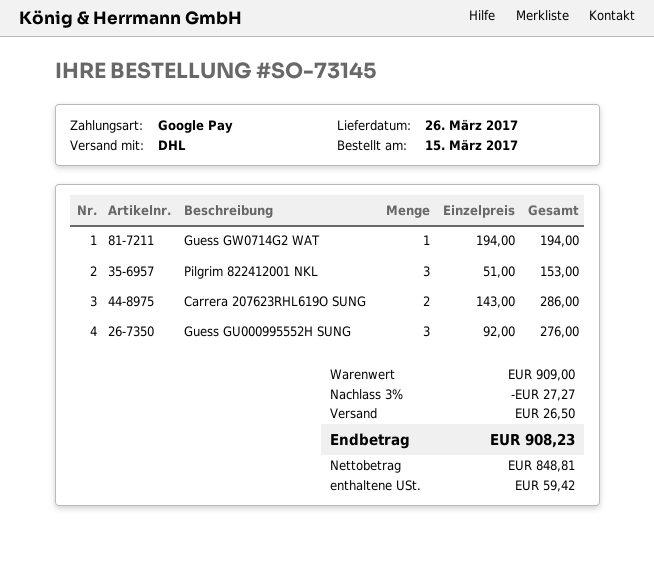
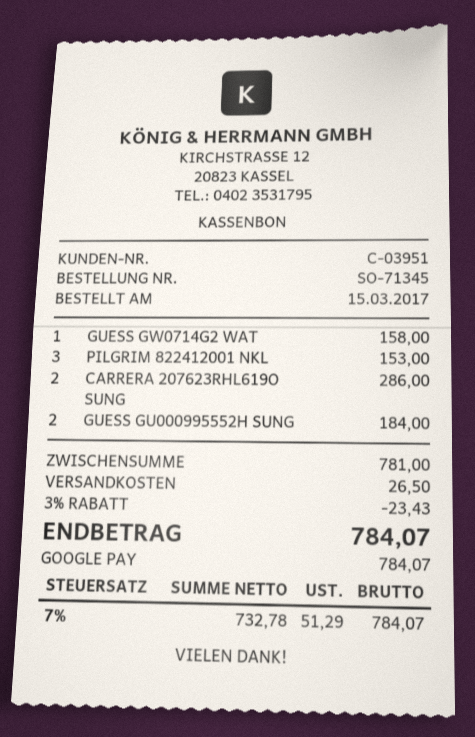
order number: SO-73145 -> SO-71345
Guess GW0714G2 WAT: 1 for 194.00 -> 1 for 158.00
Guess GU000995552H SUNG: 3 for 276.00 -> 2 for 184.00
subtotal: 909.00 -> 781.00
discount: 3% = 27.27 -> 3% = 23.43
net: 848.81 -> 732.78
tax: 59.42 -> 51.29
total: 908.23 -> 784.07

